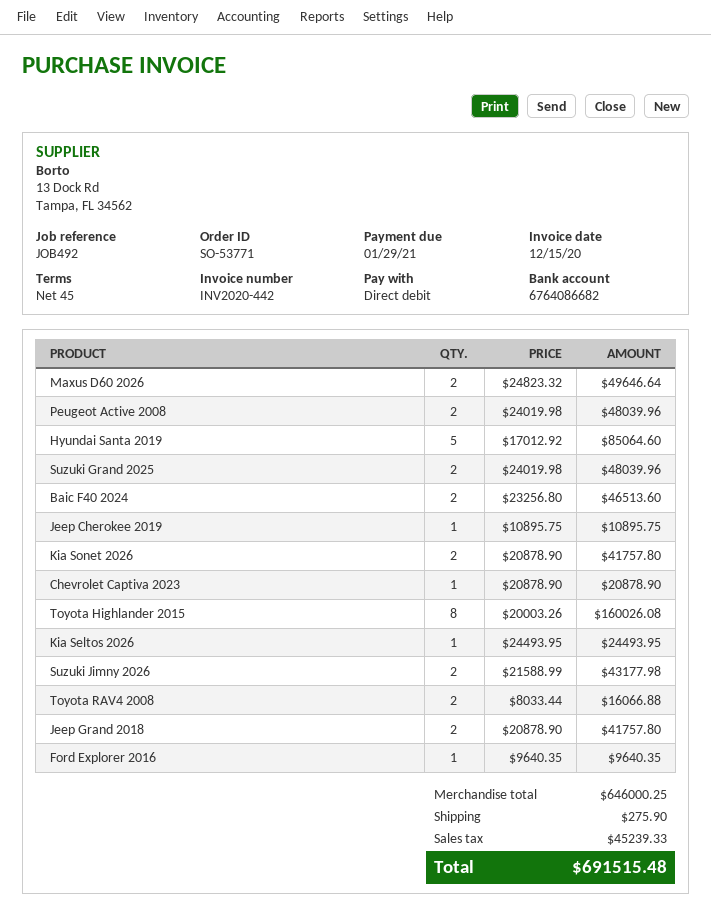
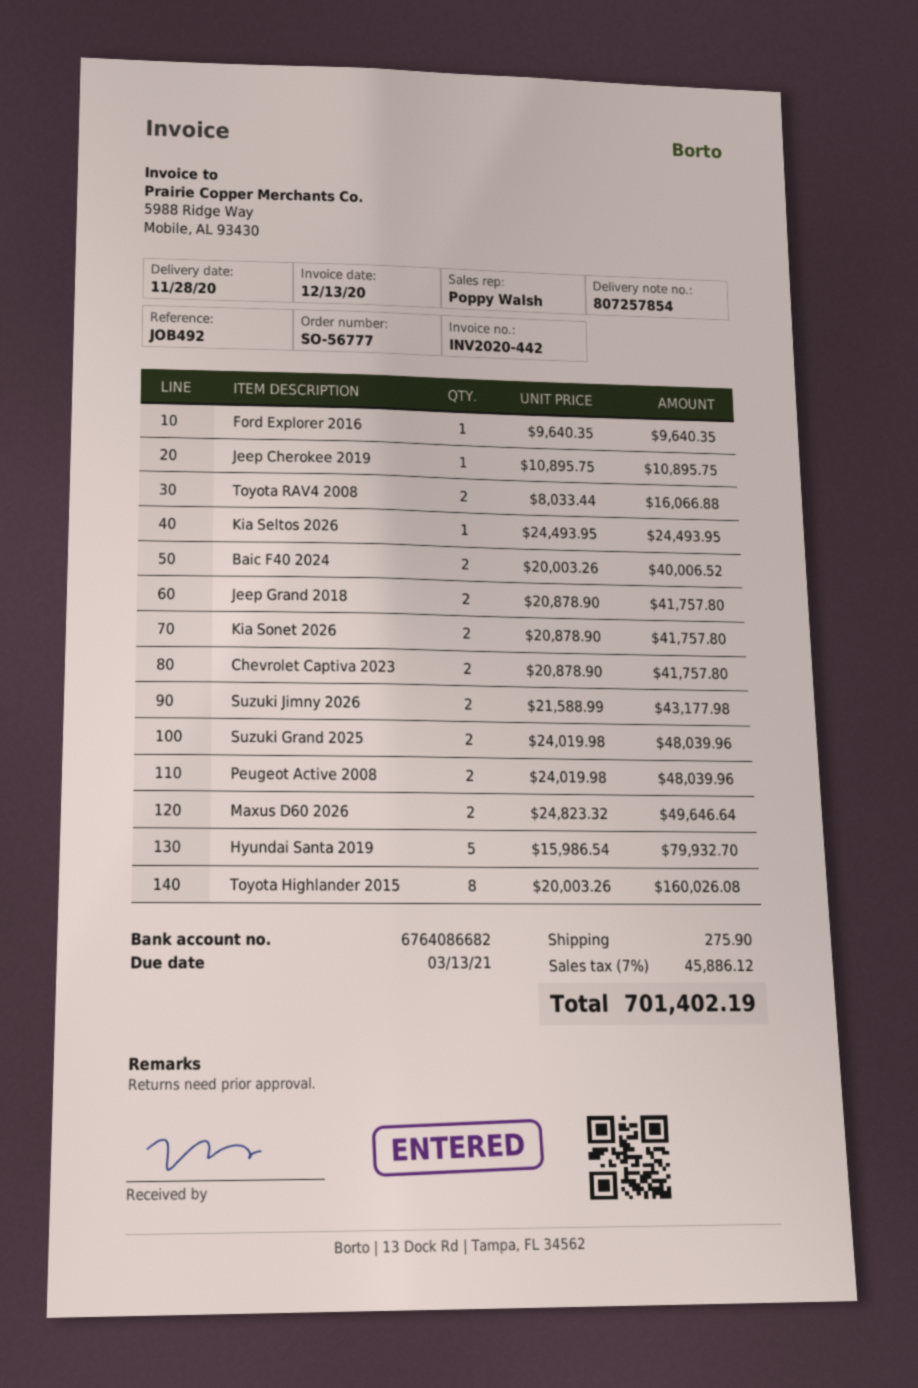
order number: SO-53771 -> SO-56777
invoice date: 2020-12-15 -> 2020-12-13
due date: 2021-01-29 -> 2021-03-13
Hyundai Santa 2019: 5 x 17012.92 = 85064.60 -> 5 x 15986.54 = 79932.70
Baic F40 2024: 2 x 23256.80 = 46513.60 -> 2 x 20003.26 = 40006.52
Chevrolet Captiva 2023: 1 x 20878.90 = 20878.90 -> 2 x 20878.90 = 41757.80
tax: 45239.33 -> 45886.12
total: 691515.48 -> 701402.19

